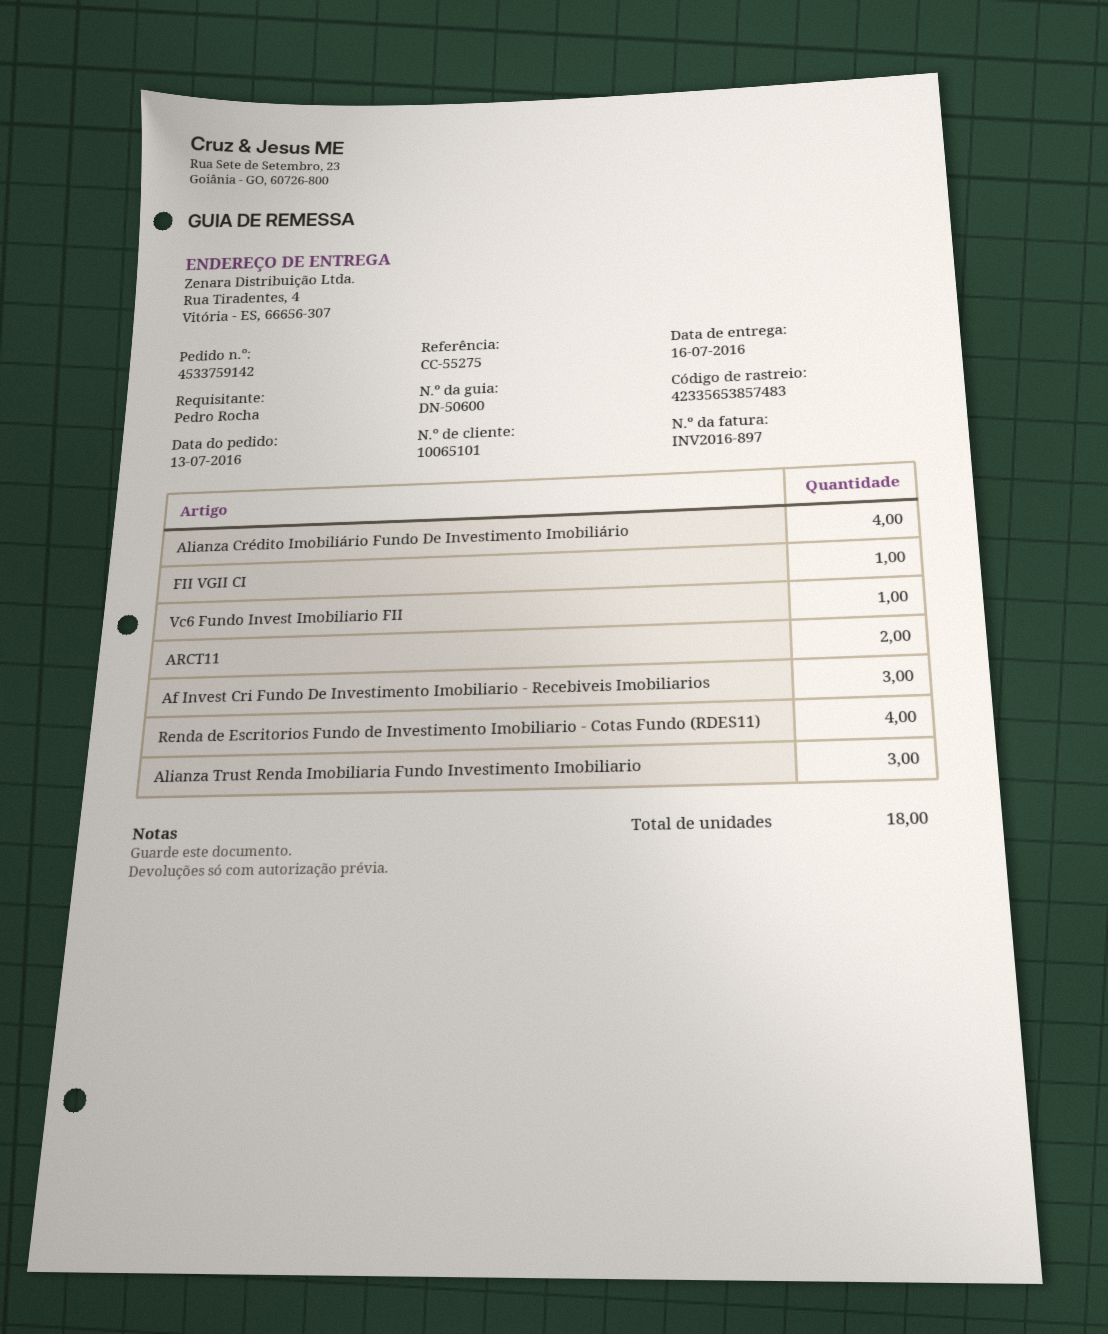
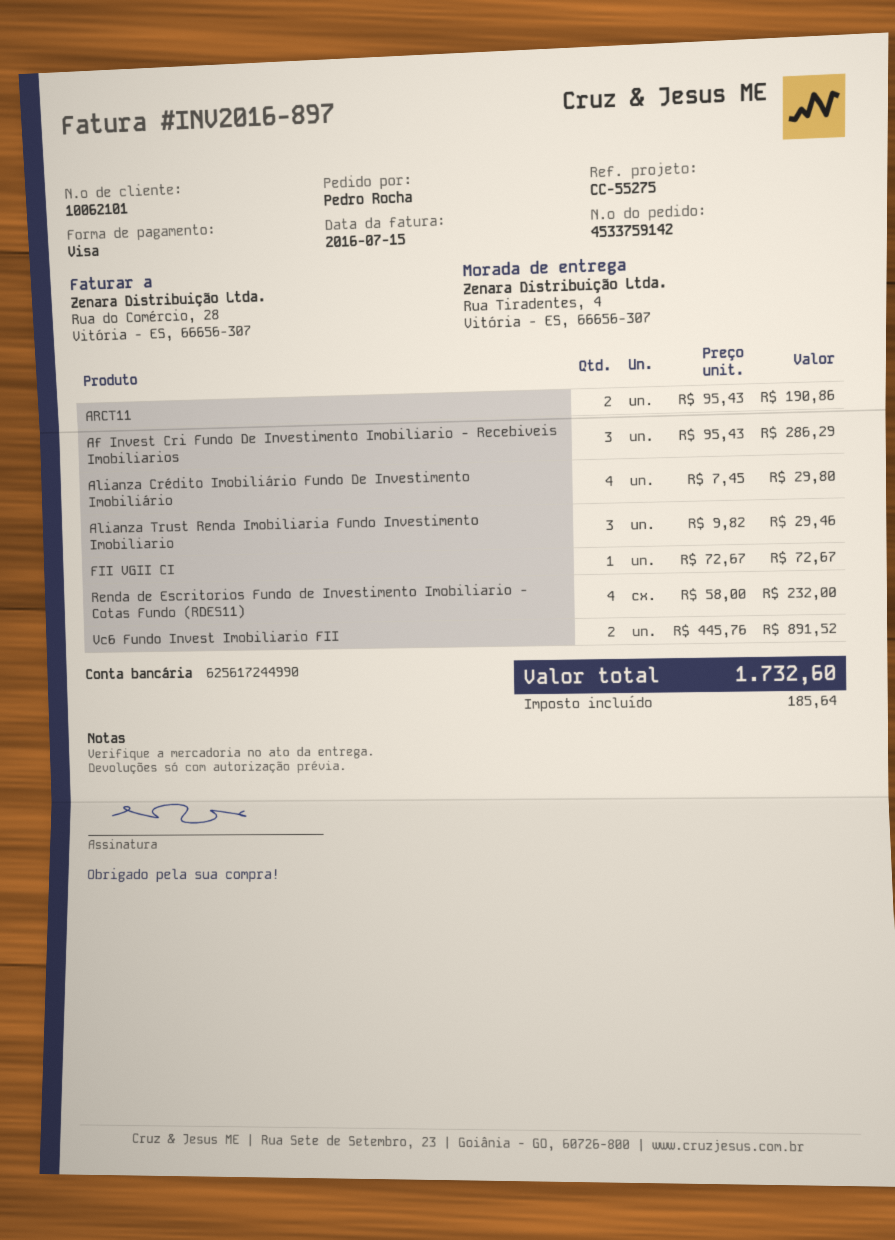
customer number: 10065101 -> 10062101
Vc6 Fundo Invest Imobiliario FII: 1 -> 2

